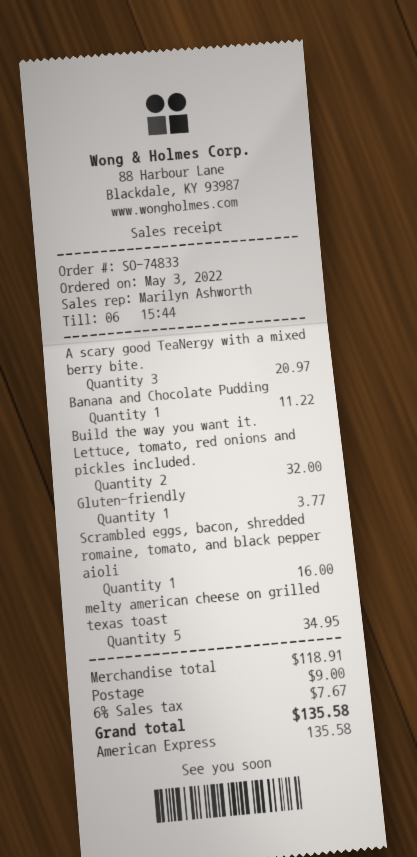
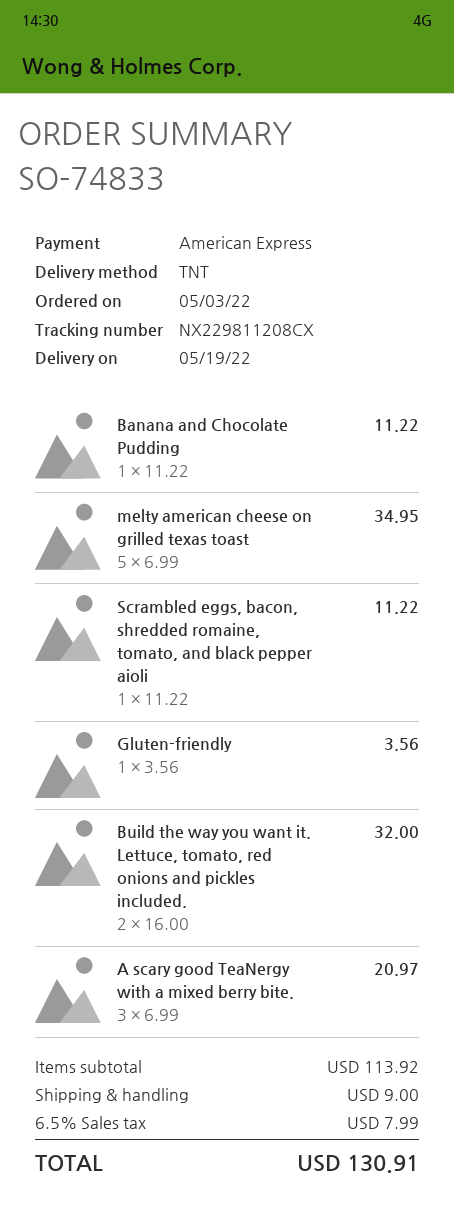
Gluten-friendly: 1 for 3.77 -> 1 for 3.56
Scrambled eggs, bacon, shredded romaine, tomato, and black pepper aioli: 1 for 16.00 -> 1 for 11.22
subtotal: 118.91 -> 113.92
tax: 6% = 7.67 -> 6.5% = 7.99
total: 135.58 -> 130.91

